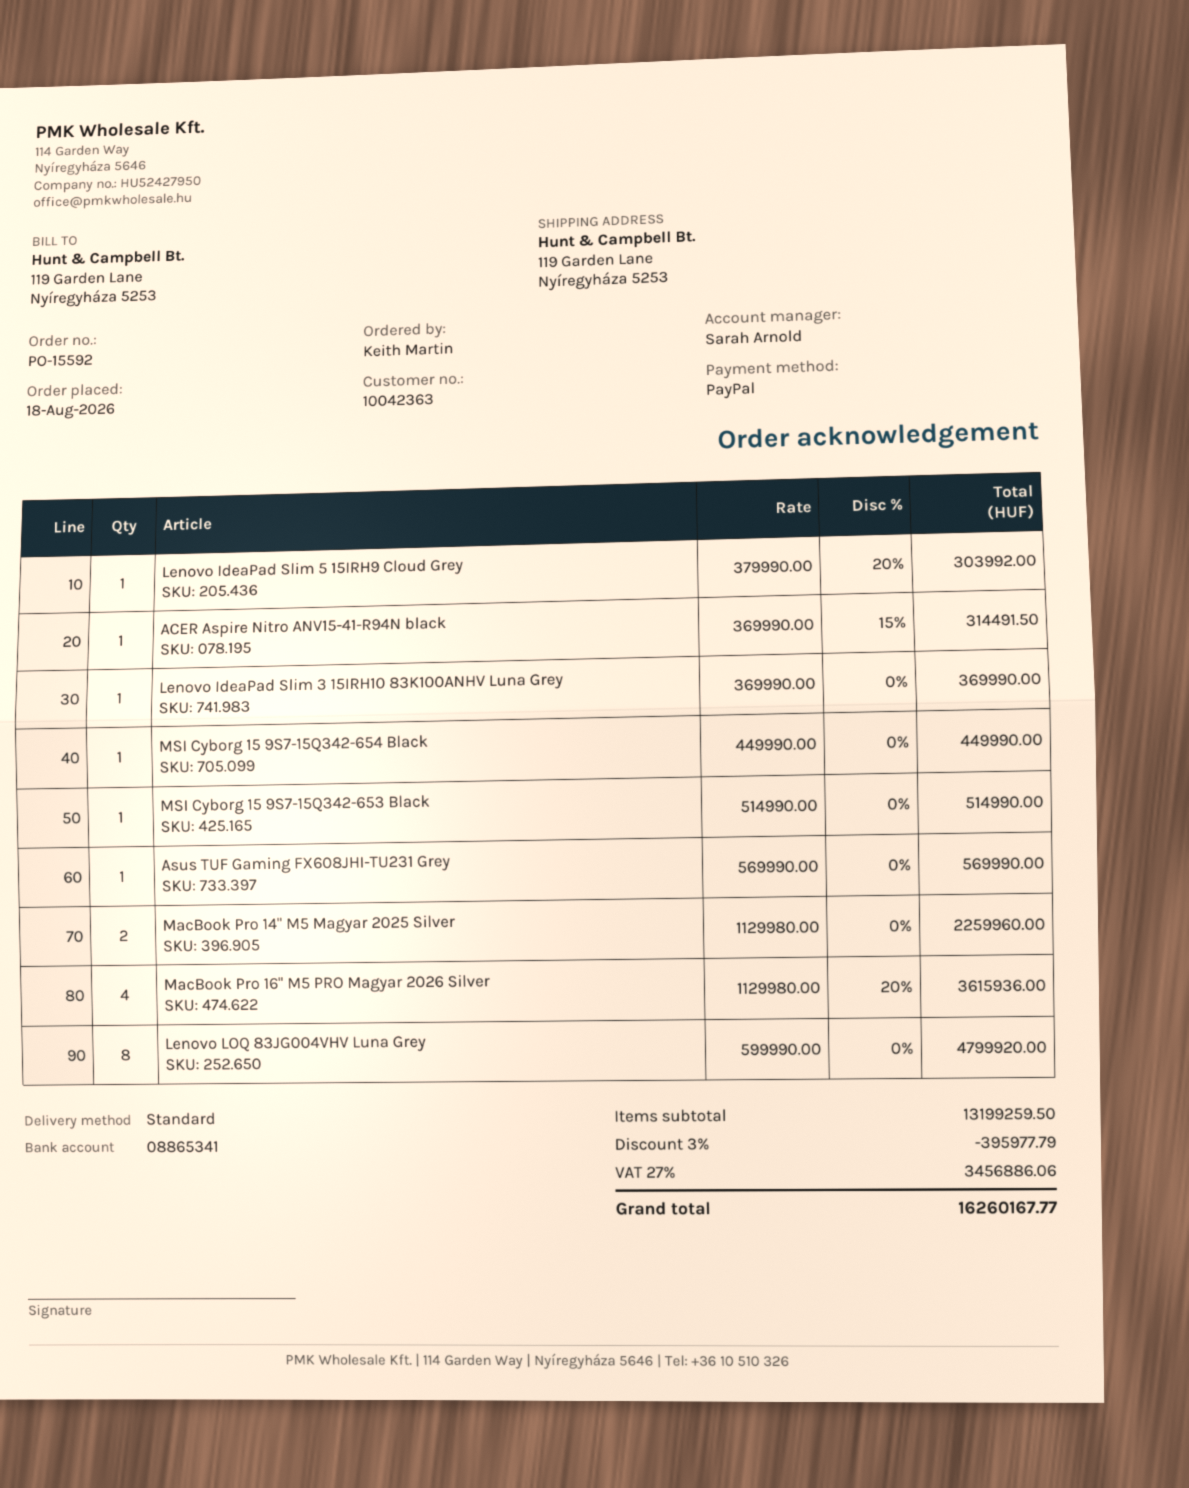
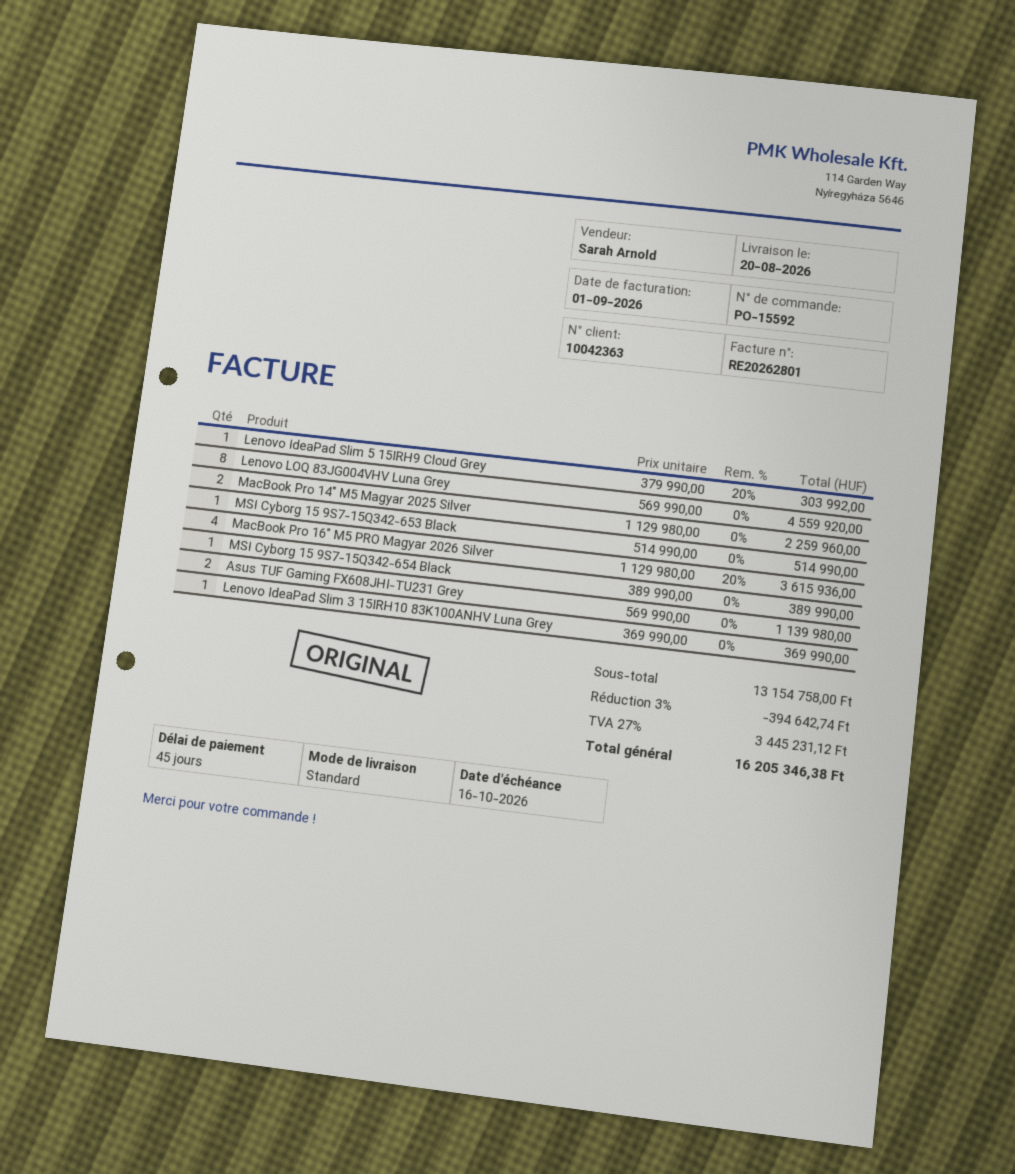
ACER Aspire Nitro ANV15-41-R94N black: 1 x 369990.00 - 15% = 314491.50 -> none
MSI Cyborg 15 9S7-15Q342-654 Black: 1 x 449990.00 = 449990.00 -> 1 x 389990.00 = 389990.00
Asus TUF Gaming FX608JHI-TU231 Grey: 1 x 569990.00 = 569990.00 -> 2 x 569990.00 = 1139980.00
Lenovo LOQ 83JG004VHV Luna Grey: 8 x 599990.00 = 4799920.00 -> 8 x 569990.00 = 4559920.00
subtotal: 13199259.50 -> 13154758.00
discount: 3% = 395977.79 -> 3% = 394642.74
tax: 27% = 3456886.06 -> 27% = 3445231.12
total: 16260167.77 -> 16205346.38

